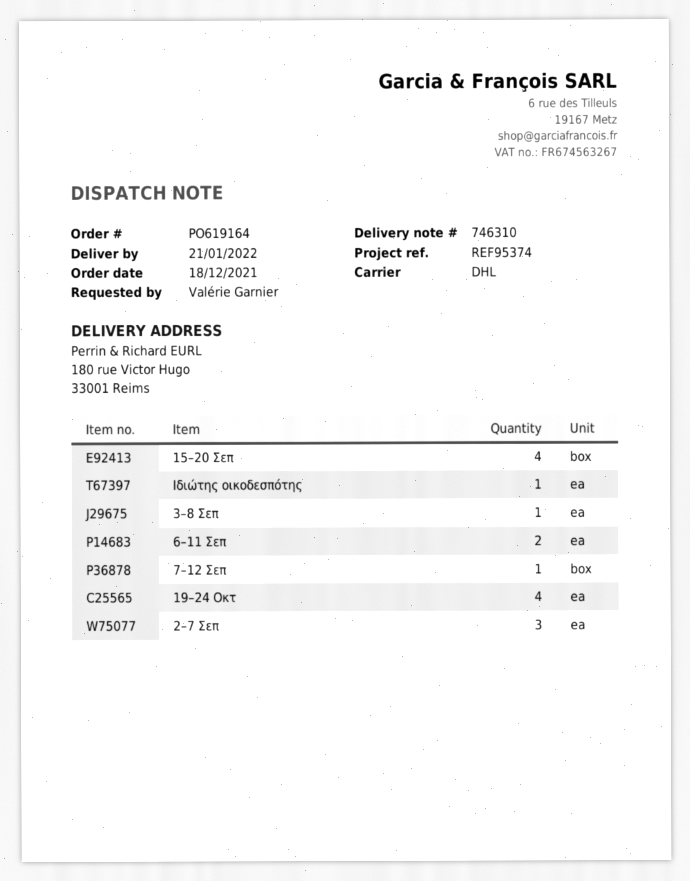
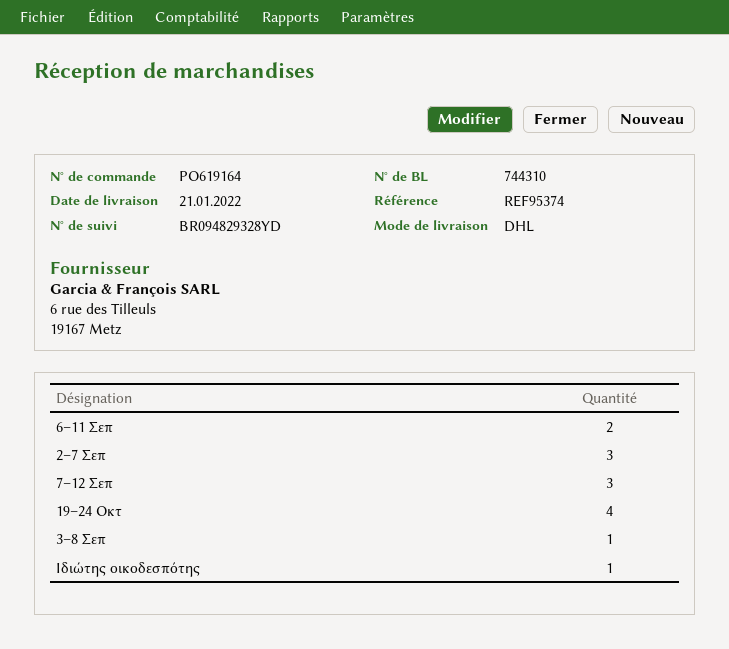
delivery note number: 746310 -> 744310
15–20 Σεπ: 4 -> none
7–12 Σεπ: 1 -> 3

